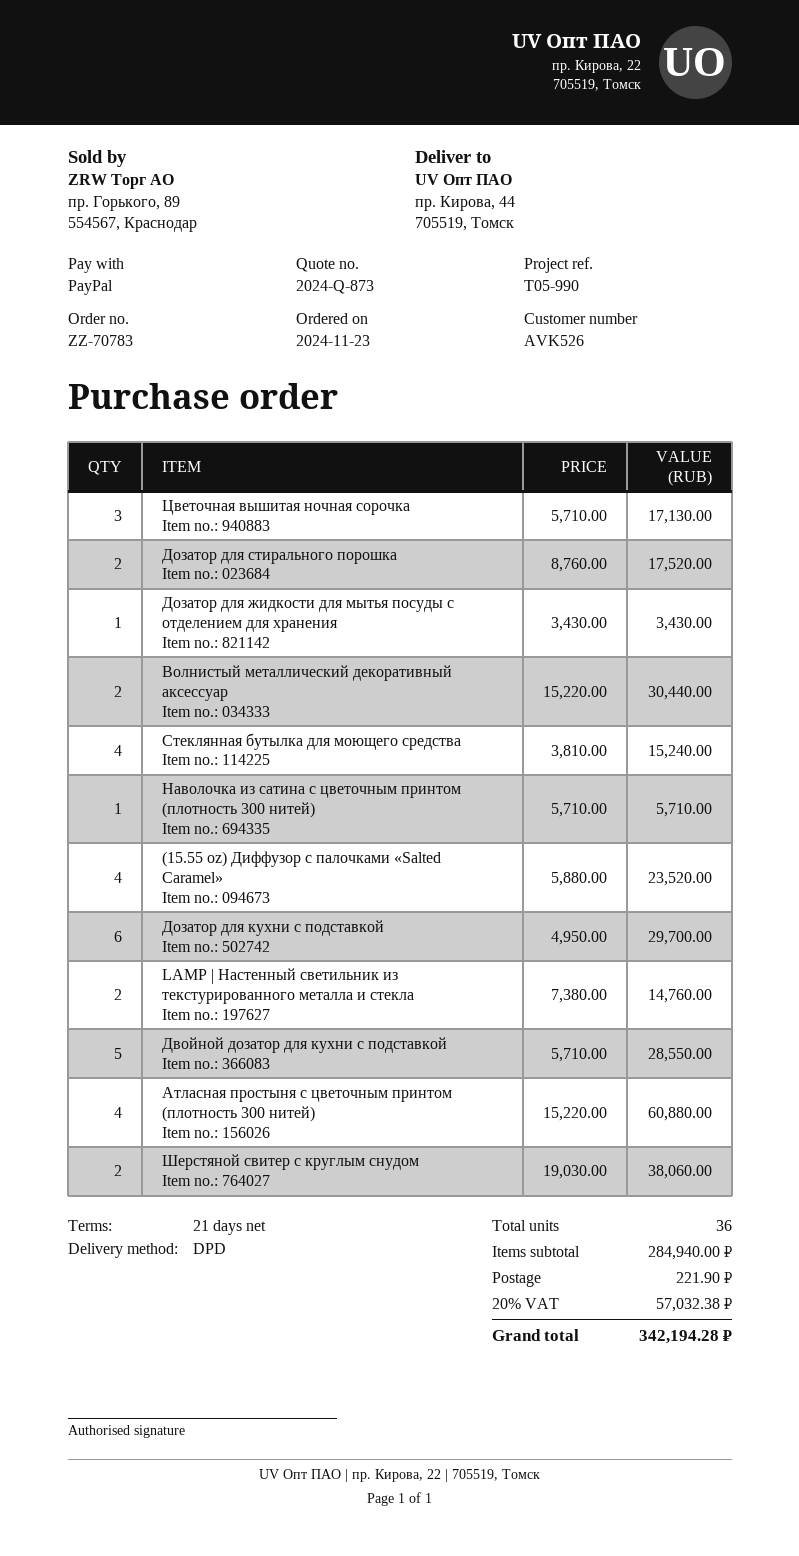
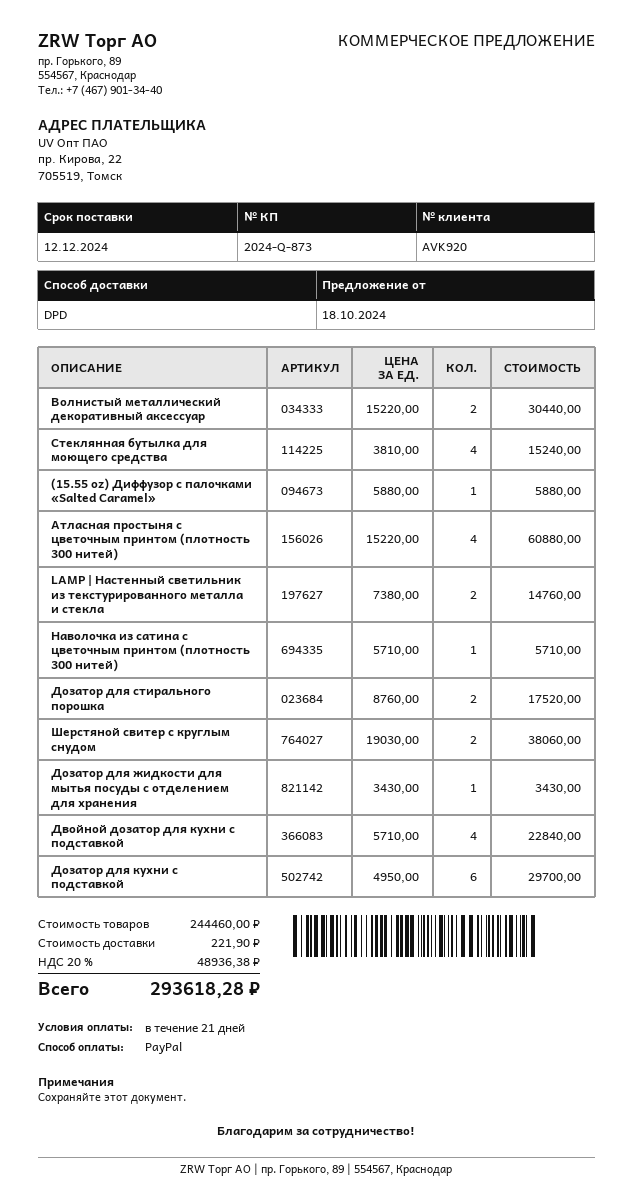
customer number: AVK526 -> AVK920
Цветочная вышитая ночная сорочка: 3 x 5710.00 = 17130.00 -> none
(15.55 oz) Диффузор с палочками «Salted Caramel»: 4 x 5880.00 = 23520.00 -> 1 x 5880.00 = 5880.00
Двойной дозатор для кухни с подставкой: 5 x 5710.00 = 28550.00 -> 4 x 5710.00 = 22840.00
subtotal: 284940.00 -> 244460.00
tax: 20% = 57032.38 -> 20% = 48936.38
total: 342194.28 -> 293618.28

